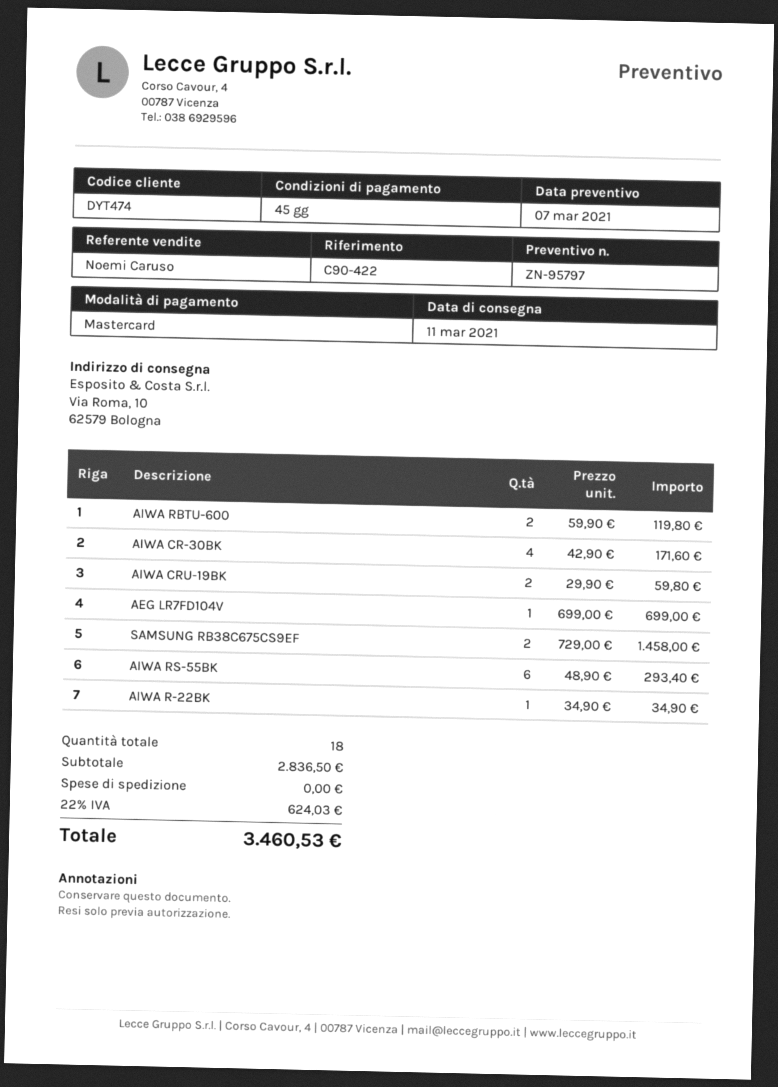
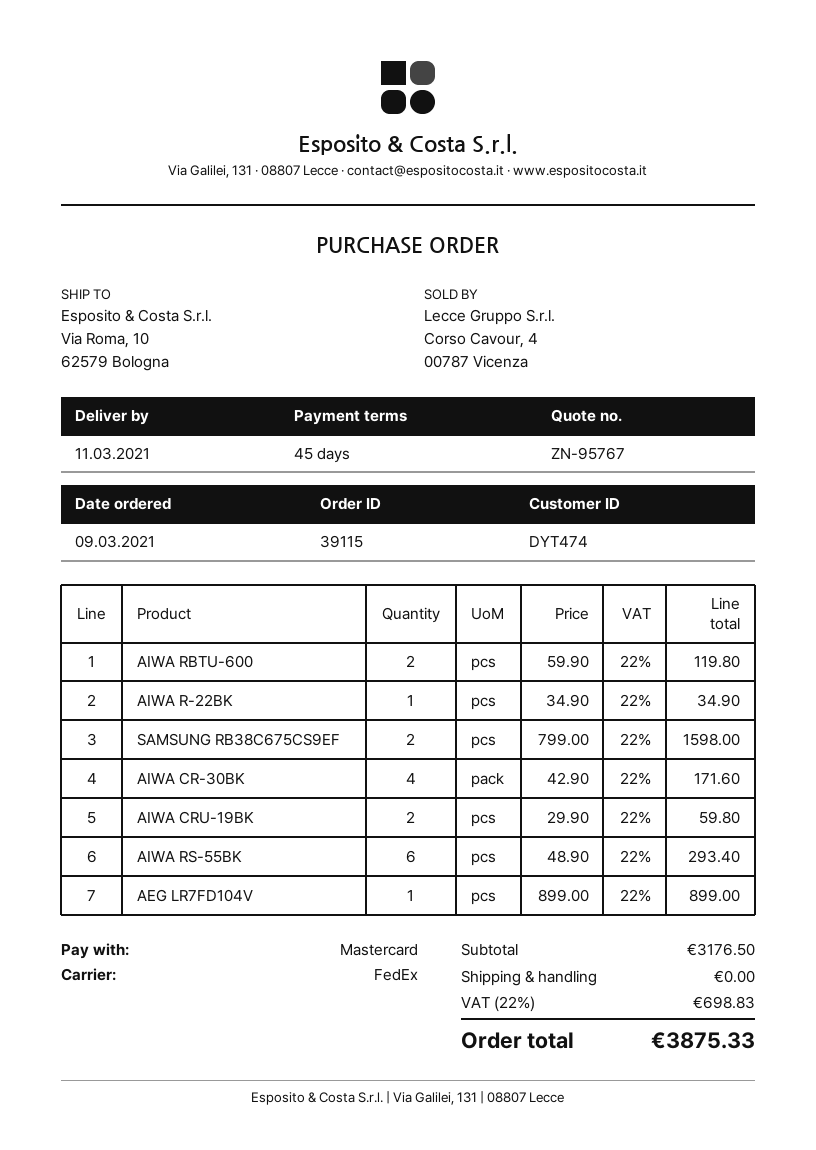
quote number: ZN-95797 -> ZN-95767
AEG LR7FD104V: 1 x 699.00 = 699.00 -> 1 x 899.00 = 899.00
SAMSUNG RB38C675CS9EF: 2 x 729.00 = 1458.00 -> 2 x 799.00 = 1598.00
subtotal: 2836.50 -> 3176.50
tax: 22% = 624.03 -> 22% = 698.83
total: 3460.53 -> 3875.33

